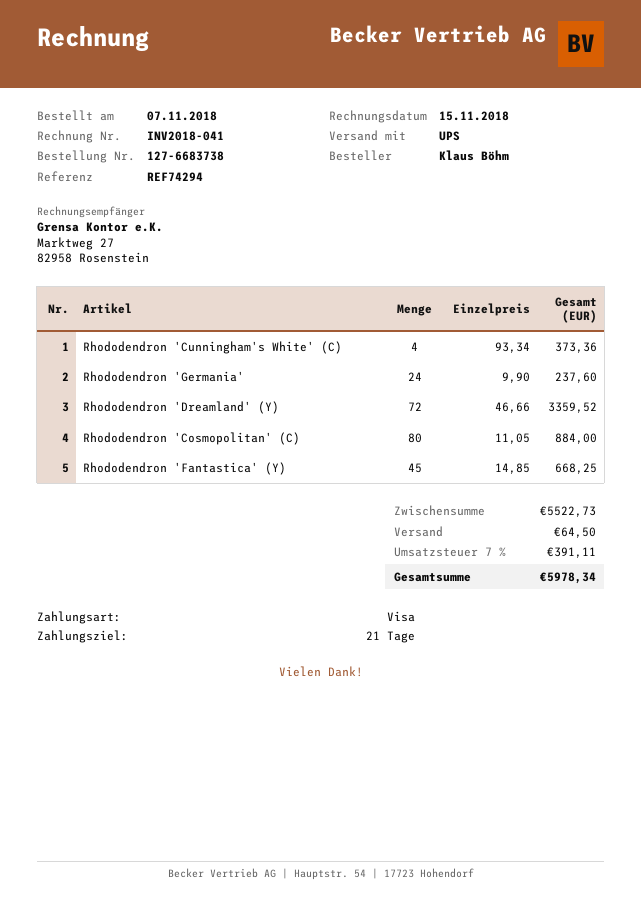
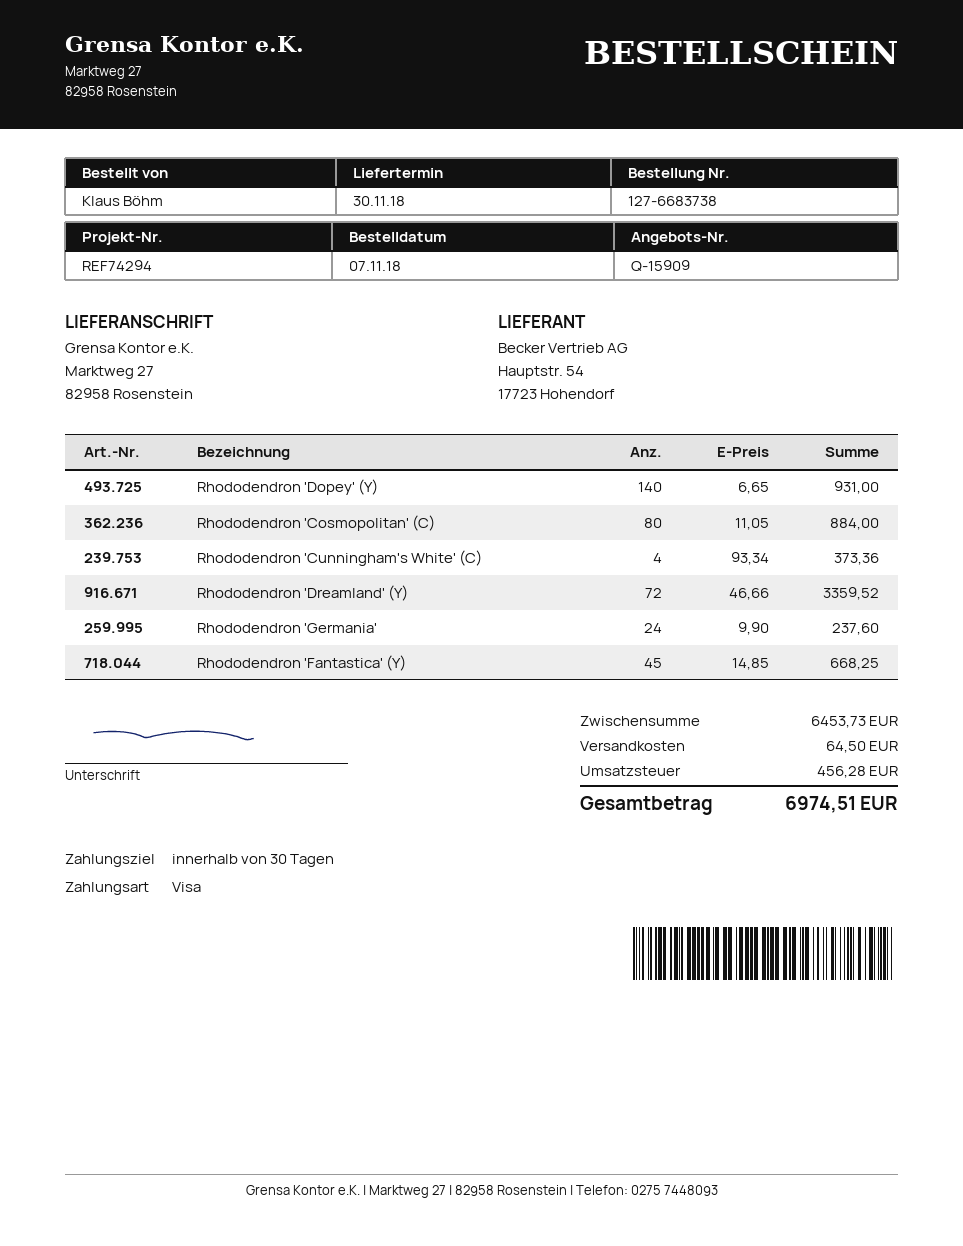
payment terms: 21 days -> 30 days
Rhododendron 'Dopey' (Y): none -> 140 x 6.65 = 931.00
subtotal: 5522.73 -> 6453.73
tax: 391.11 -> 456.28
total: 5978.34 -> 6974.51

